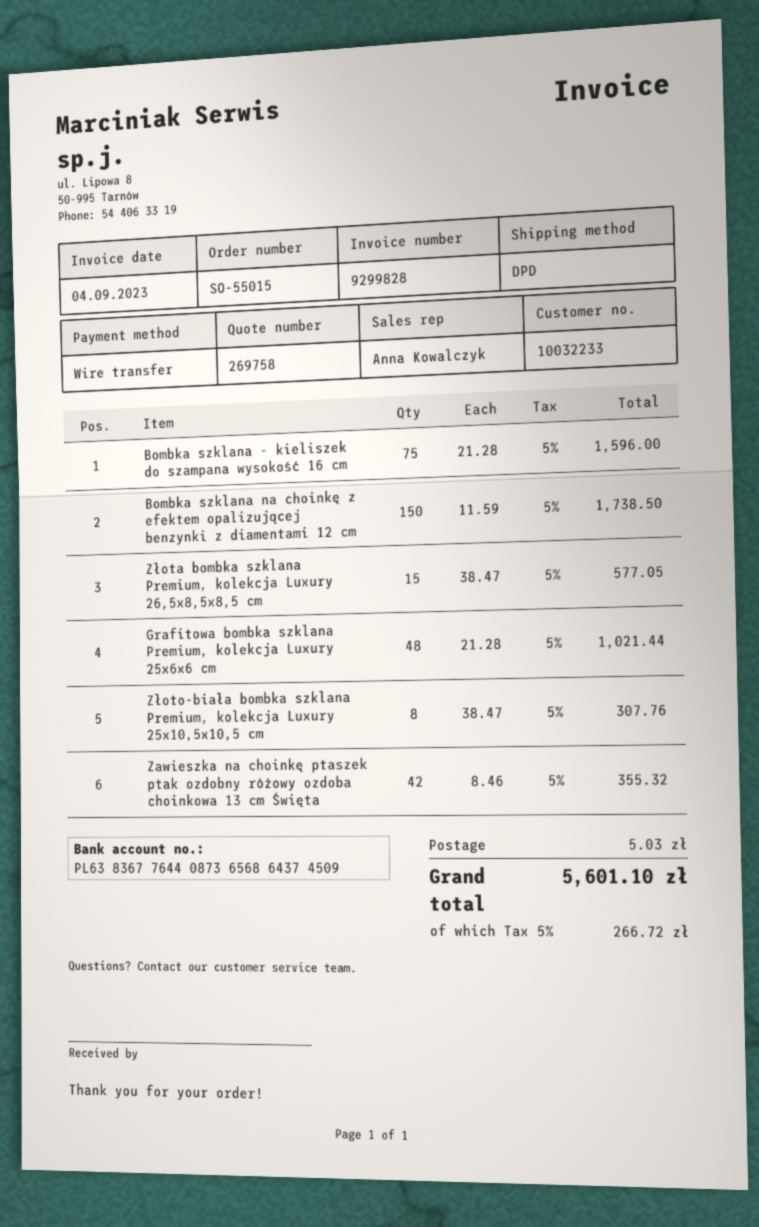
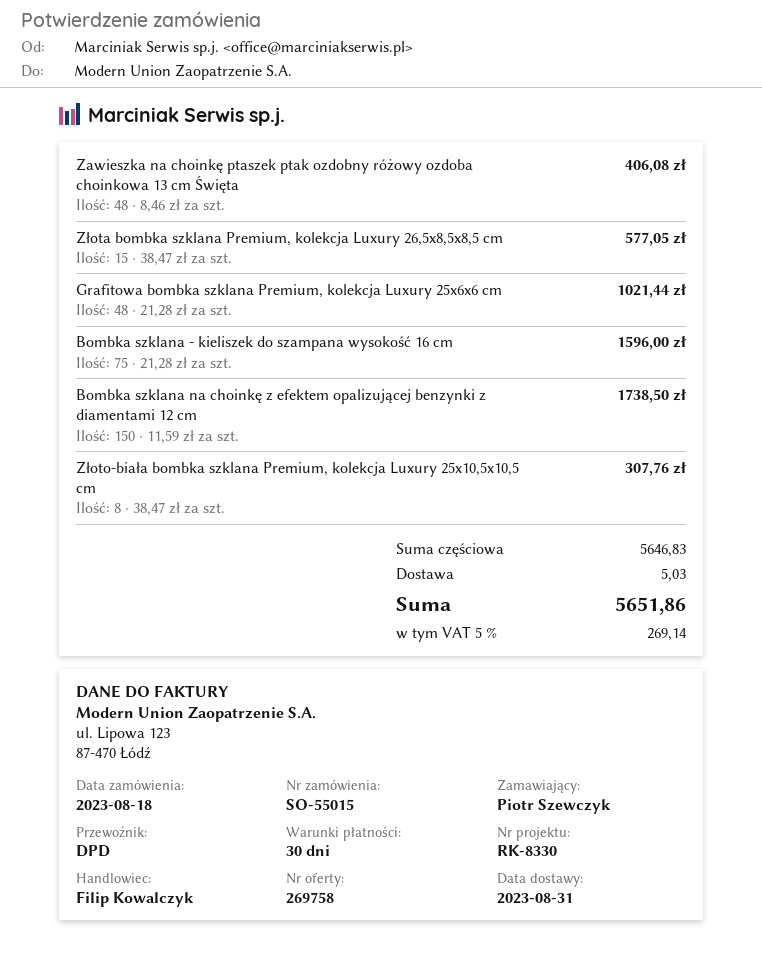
sales rep: Anna Kowalczyk -> Filip Kowalczyk
Zawieszka na choinkę ptaszek ptak ozdobny różowy ozdoba choinkowa 13 cm Święta: 42 x 8.46 = 355.32 -> 48 x 8.46 = 406.08
tax: 5% = 266.72 -> 5% = 269.14
total: 5601.10 -> 5651.86

